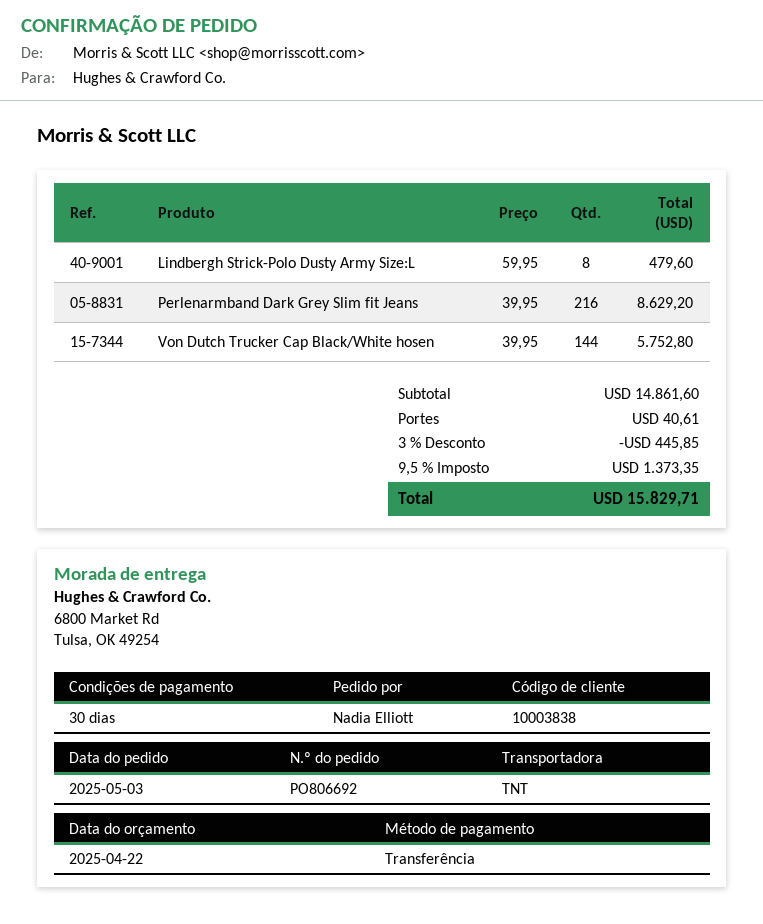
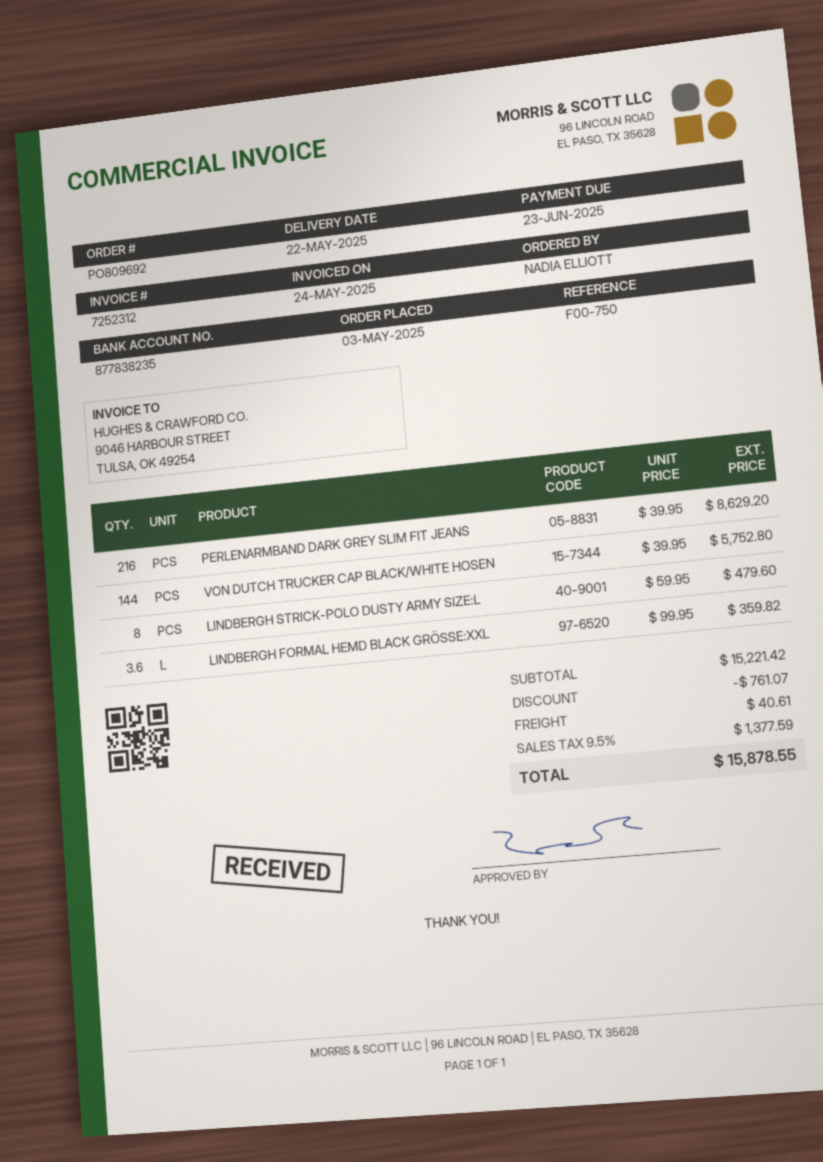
order number: PO806692 -> PO809692
LINDBERGH FORMAL HEMD BLACK GRÖSSE:XXL: none -> 3.6 x 99.95 = 359.82
subtotal: 14861.60 -> 15221.42
discount: 445.85 -> 761.07
tax: 9.5% = 1373.35 -> 9.5% = 1377.59
total: 15829.71 -> 15878.55

